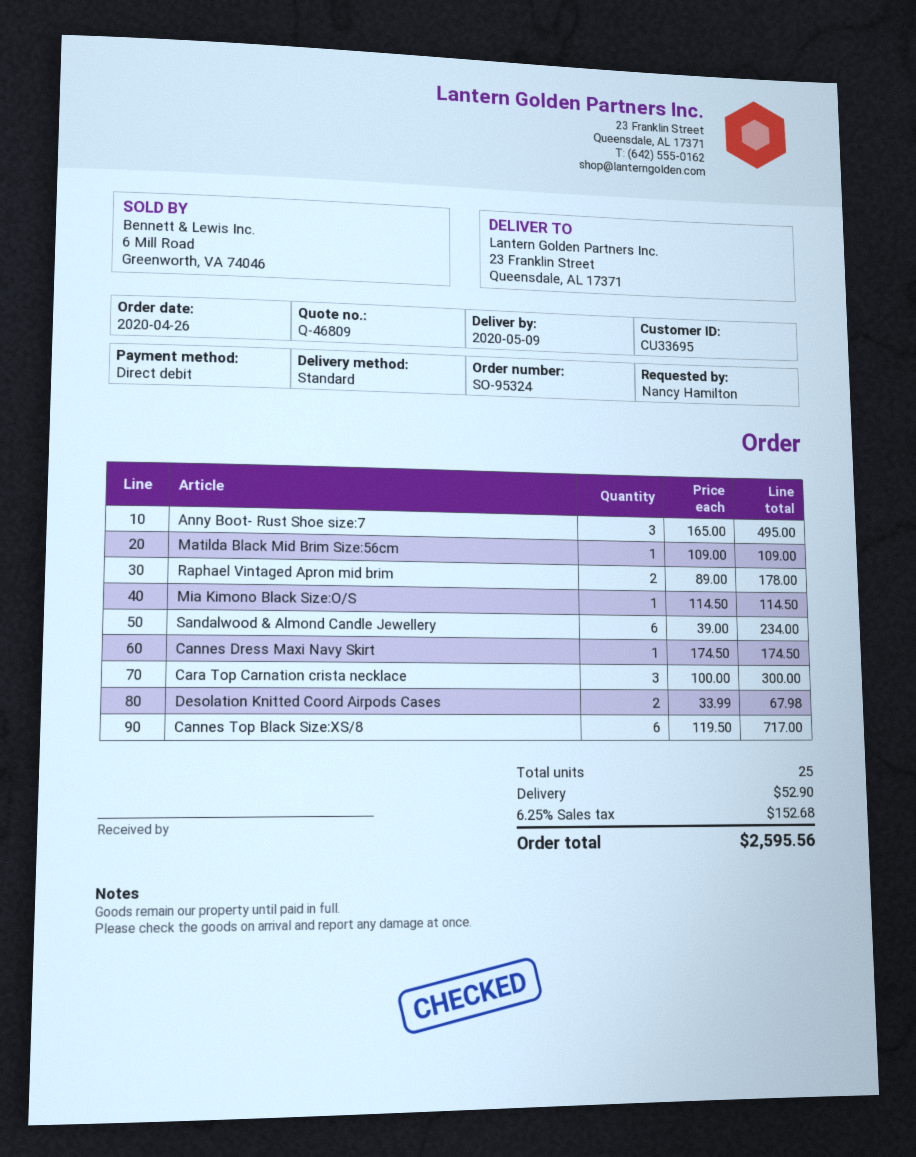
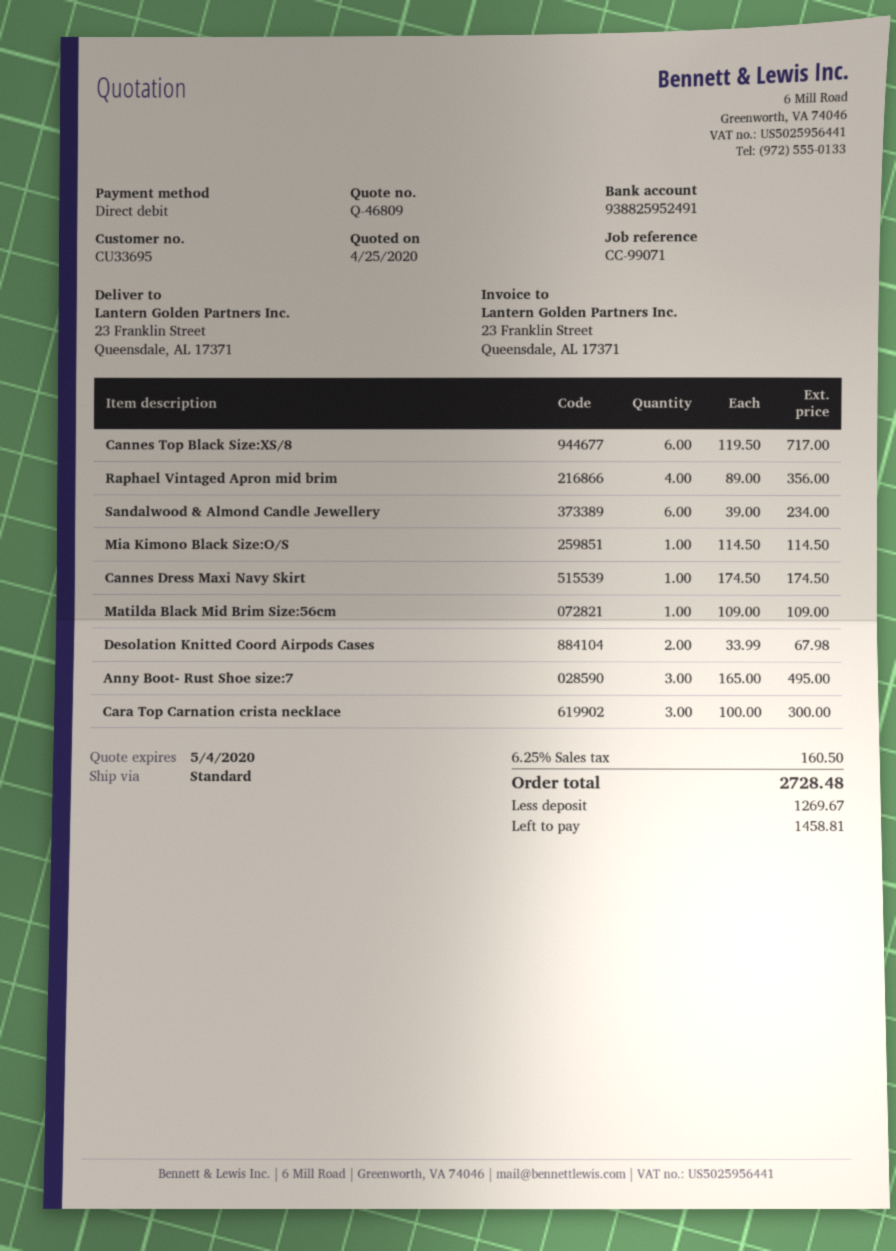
Raphael Vintaged Apron mid brim: 2 x 89.00 = 178.00 -> 4 x 89.00 = 356.00
shipping: 52.90 -> none
tax: 6.25% = 152.68 -> 6.25% = 160.50
total: 2595.56 -> 2728.48

